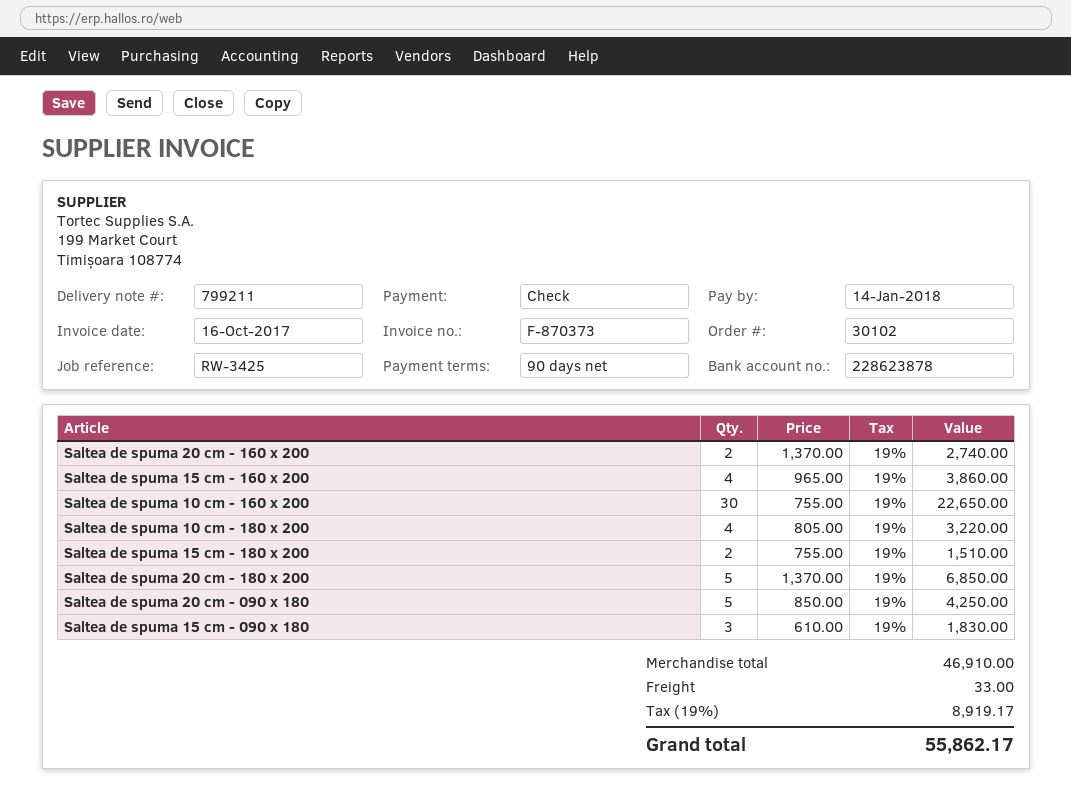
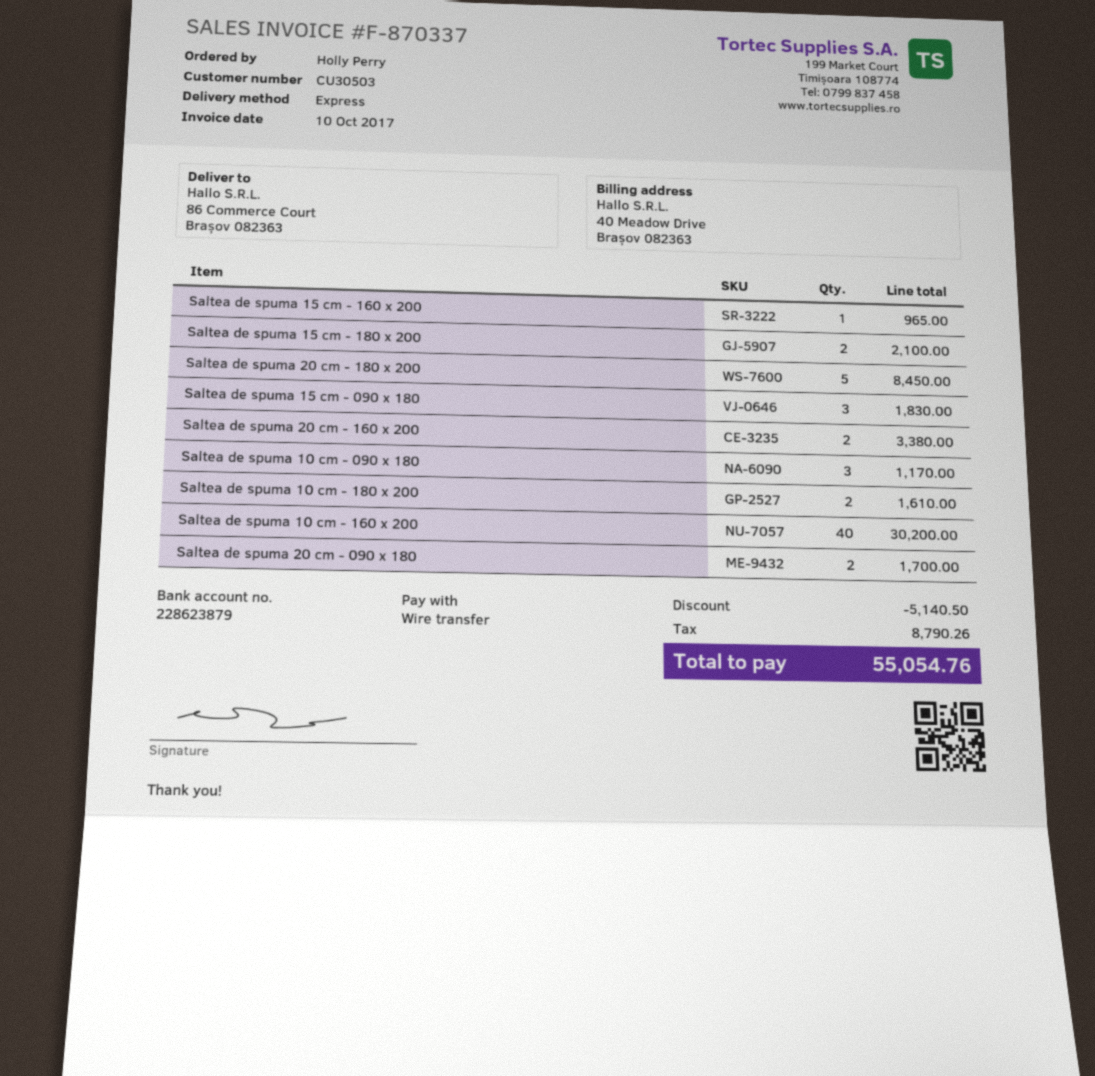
invoice number: F-870373 -> F-870337
invoice date: 2017-10-16 -> 2017-10-10
payment method: cheque -> bank transfer
bank account: 228623878 -> 228623879
Saltea de spuma 20 cm - 160 x 200: 2 for 2740.00 -> 2 for 3380.00
Saltea de spuma 15 cm - 160 x 200: 4 for 3860.00 -> 1 for 965.00
Saltea de spuma 10 cm - 160 x 200: 30 for 22650.00 -> 40 for 30200.00
Saltea de spuma 10 cm - 180 x 200: 4 for 3220.00 -> 2 for 1610.00
Saltea de spuma 15 cm - 180 x 200: 2 for 1510.00 -> 2 for 2100.00
Saltea de spuma 20 cm - 180 x 200: 5 for 6850.00 -> 5 for 8450.00
Saltea de spuma 20 cm - 090 x 180: 5 for 4250.00 -> 2 for 1700.00
Saltea de spuma 10 cm - 090 x 180: none -> 3 for 1170.00
discount: none -> 5140.50
shipping: 33.00 -> none
tax: 8919.17 -> 8790.26
total: 55862.17 -> 55054.76

